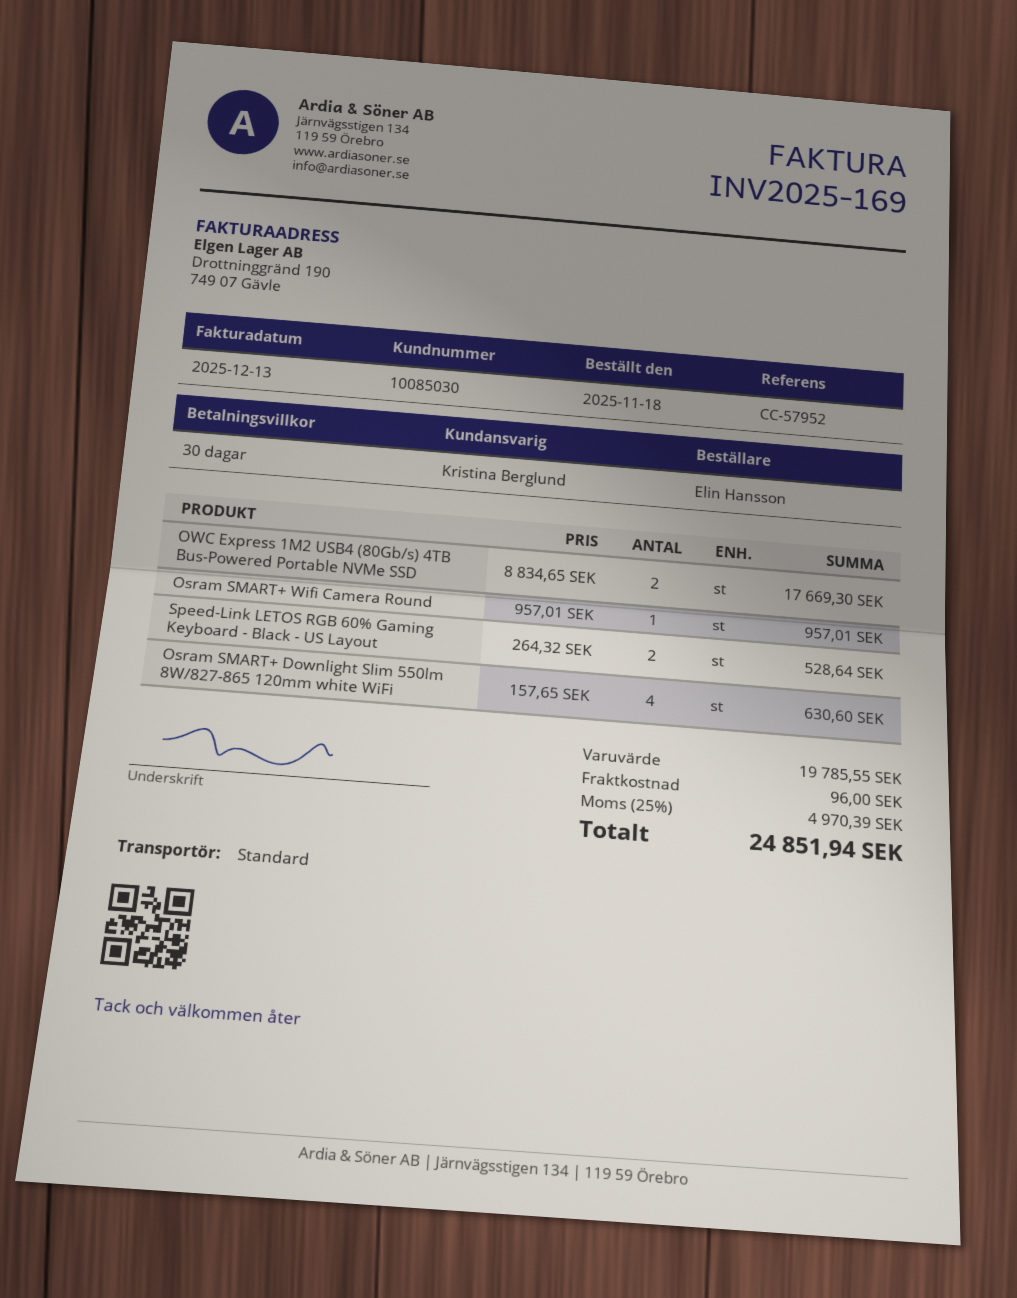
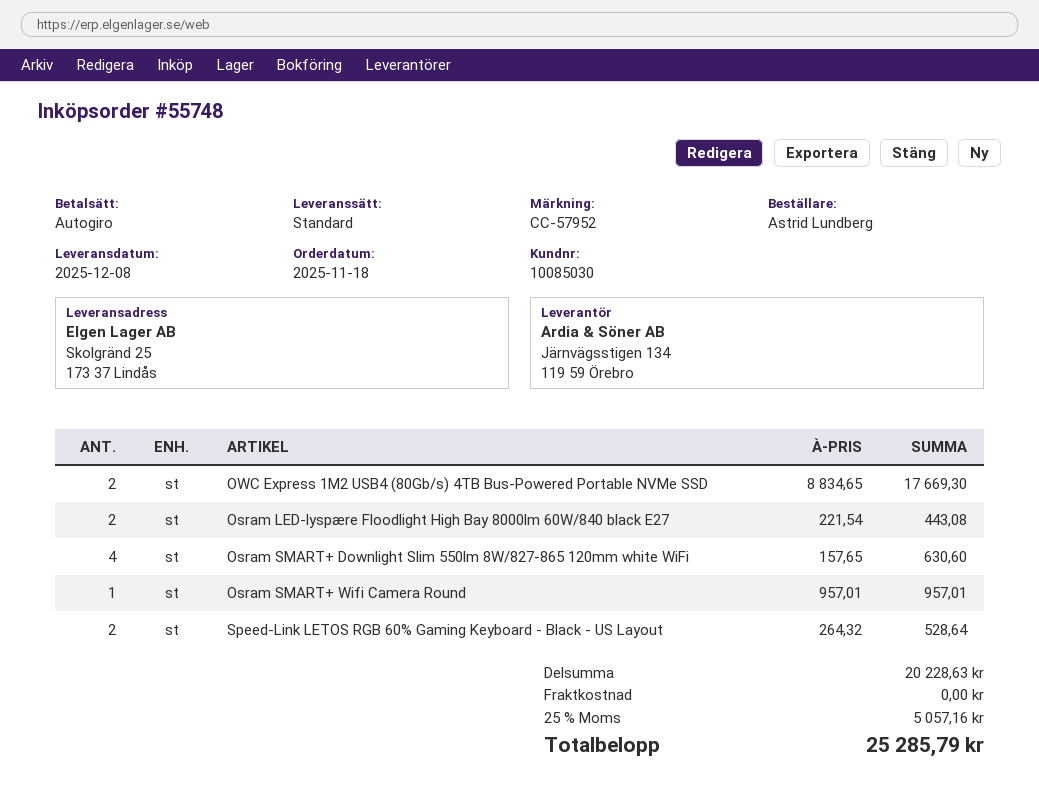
ordered by: Elin Hansson -> Astrid Lundberg
Osram LED-lyspære Floodlight High Bay 8000lm 60W/840 black E27: none -> 2 x 221.54 = 443.08
subtotal: 19785.55 -> 20228.63
shipping: 96.00 -> 0.00
tax: 25% = 4970.39 -> 25% = 5057.16
total: 24851.94 -> 25285.79

